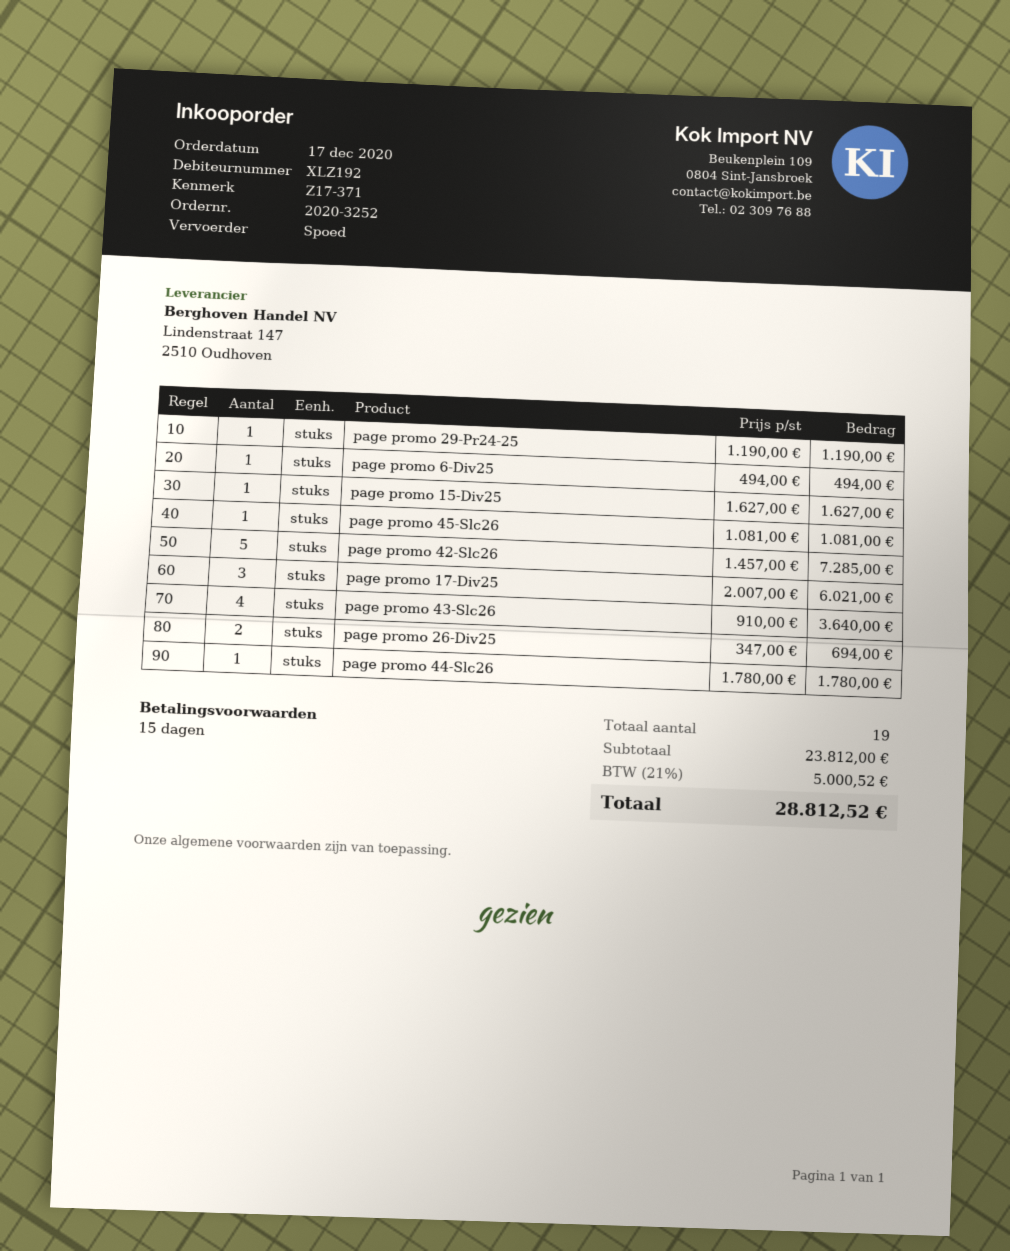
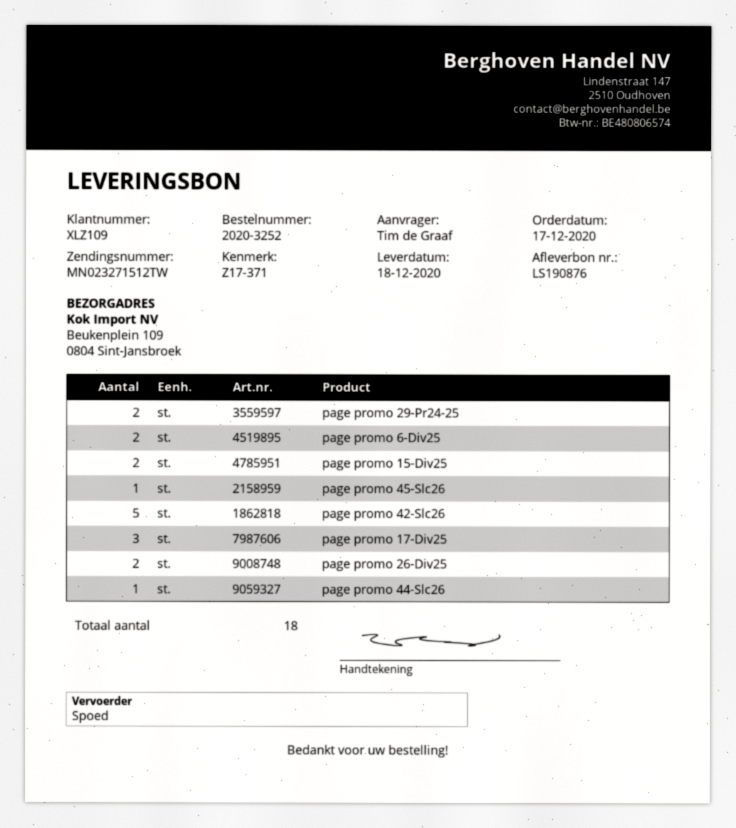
customer number: XLZ192 -> XLZ109
page promo 29-Pr24-25: 1 -> 2
page promo 6-Div25: 1 -> 2
page promo 15-Div25: 1 -> 2
page promo 43-Slc26: 4 -> none
total quantity: 19 -> 18

